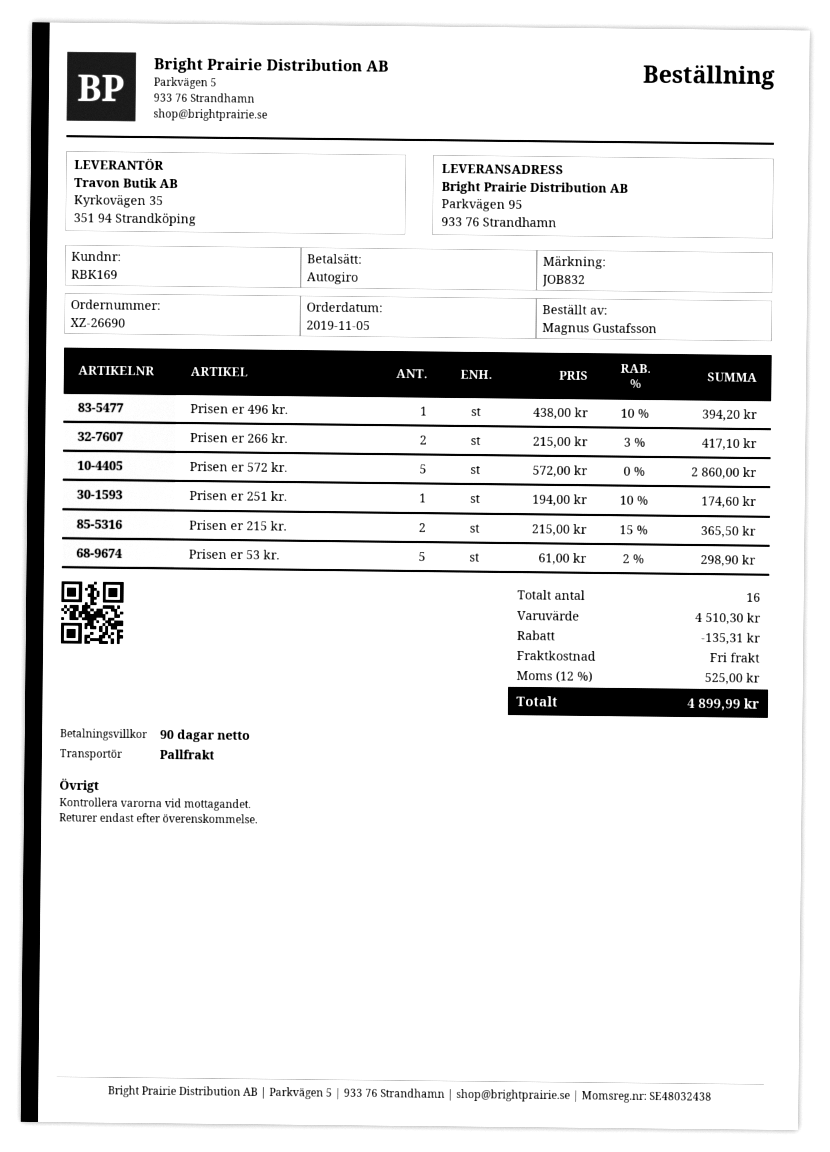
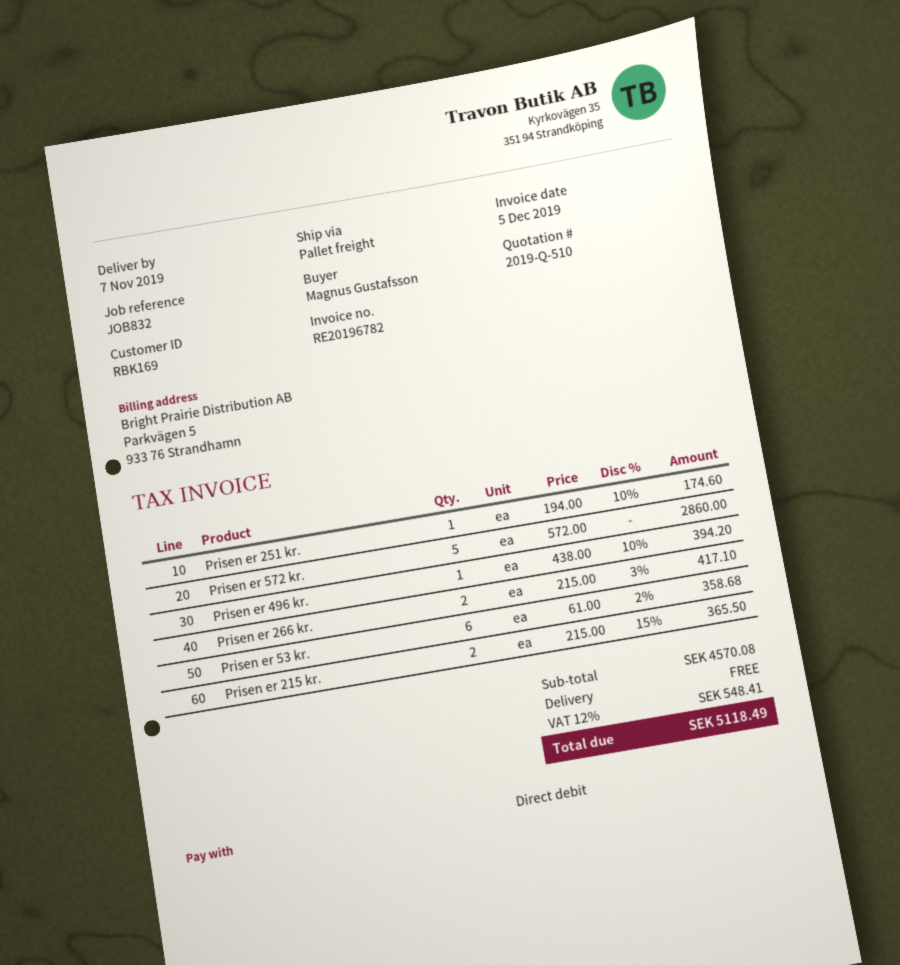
Prisen er 53 kr.: 5 x 61.00 - 2% = 298.90 -> 6 x 61.00 - 2% = 358.68
subtotal: 4510.30 -> 4570.08
discount: 135.31 -> none
tax: 12% = 525.00 -> 12% = 548.41
total: 4899.99 -> 5118.49

